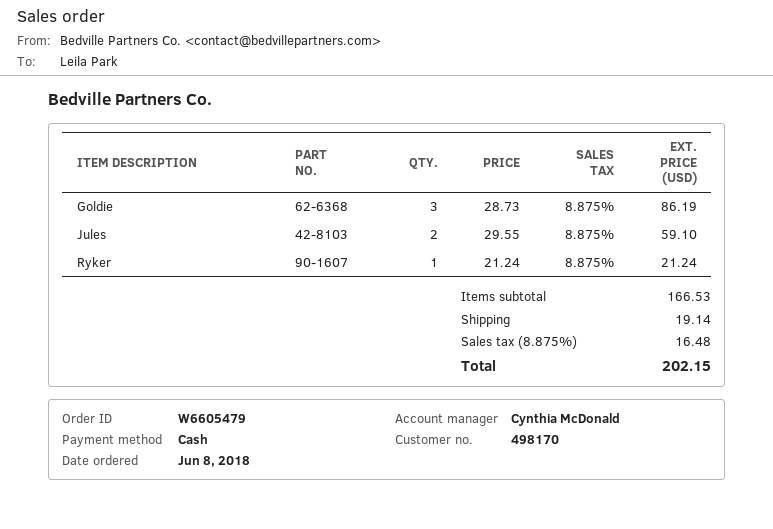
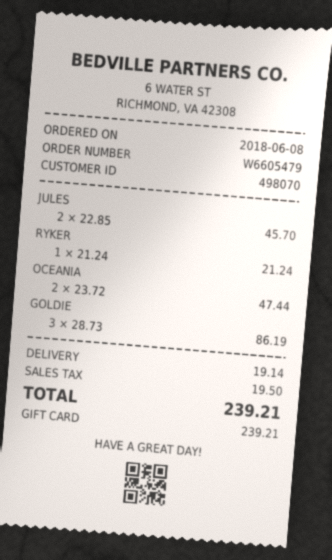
customer number: 498170 -> 498070
payment method: cash -> gift card
Jules: 2 x 29.55 = 59.10 -> 2 x 22.85 = 45.70
OCEANIA: none -> 2 x 23.72 = 47.44
tax: 16.48 -> 19.50
total: 202.15 -> 239.21

